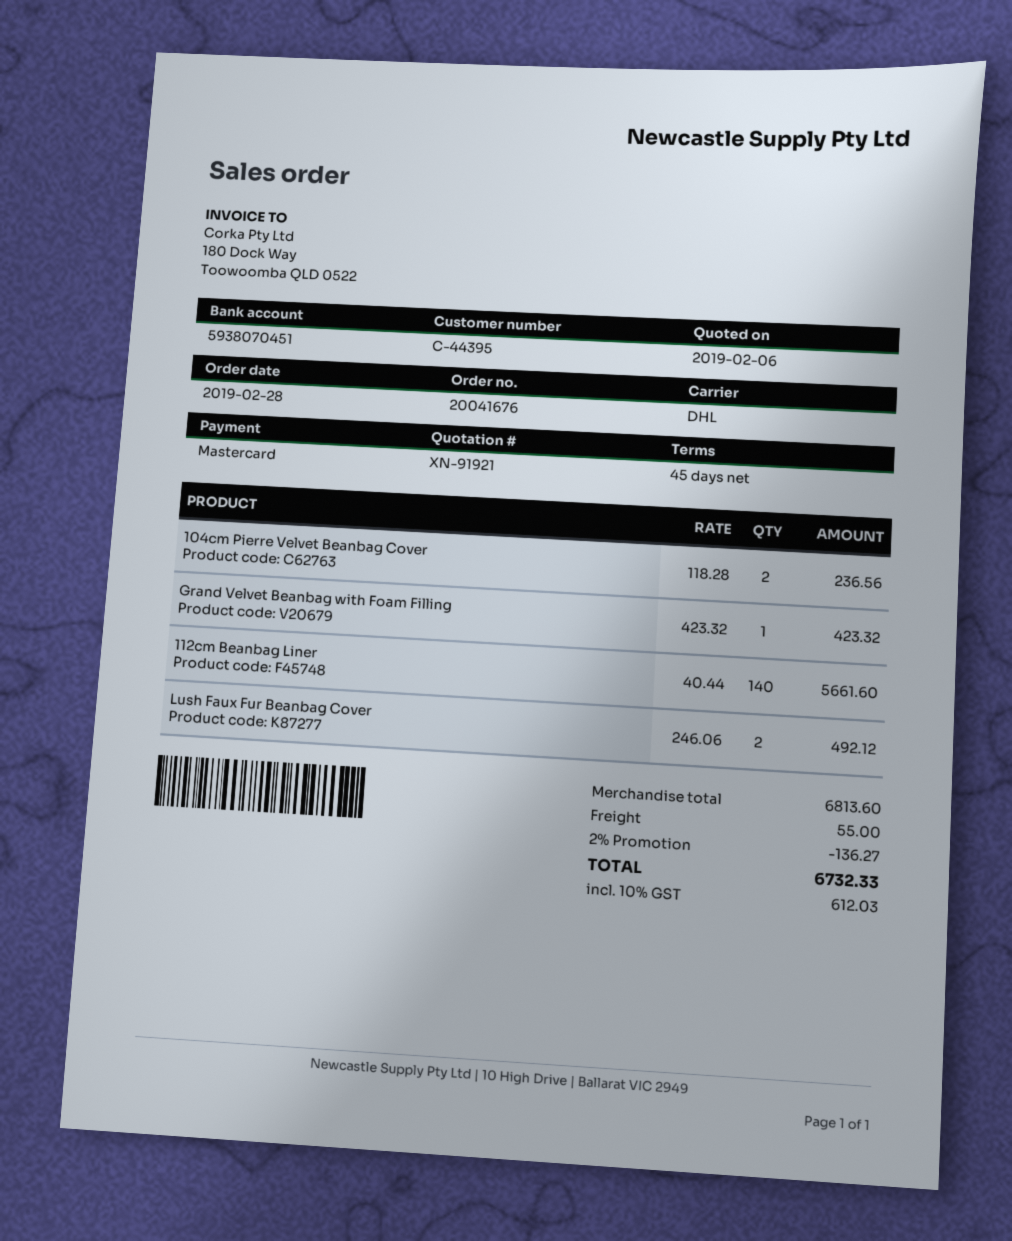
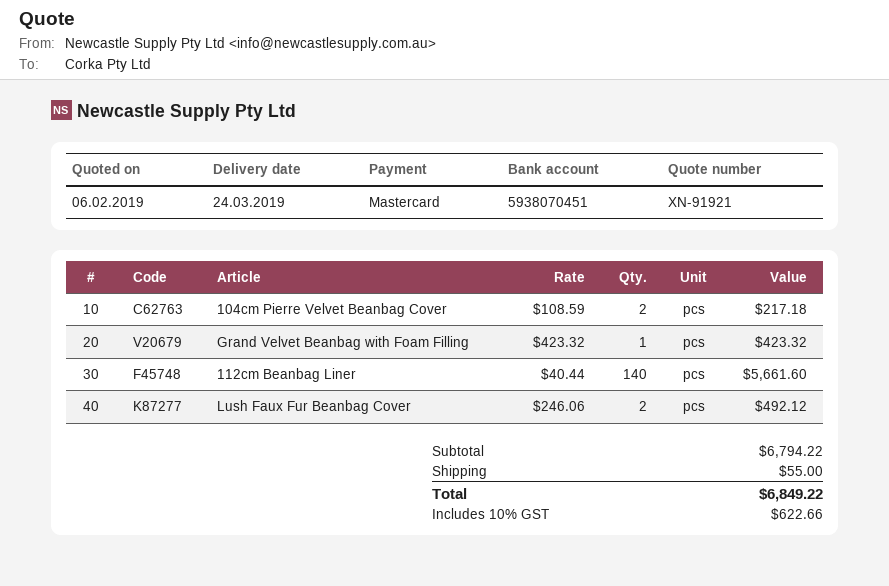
104cm Pierre Velvet Beanbag Cover: 2 x 118.28 = 236.56 -> 2 x 108.59 = 217.18
subtotal: 6813.60 -> 6794.22
discount: 2% = 136.27 -> none
tax: 10% = 612.03 -> 10% = 622.66
total: 6732.33 -> 6849.22

